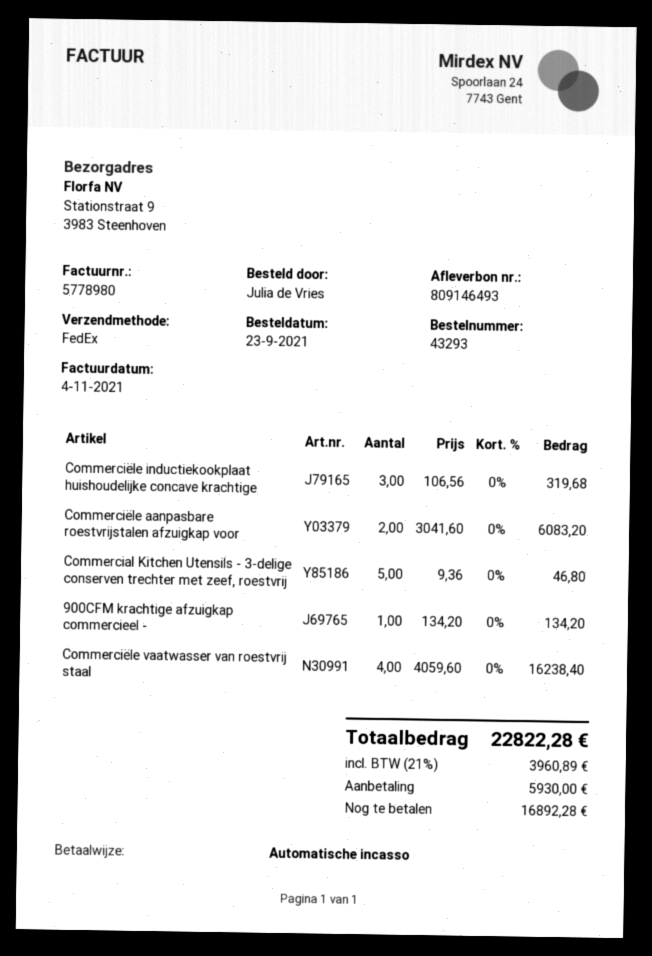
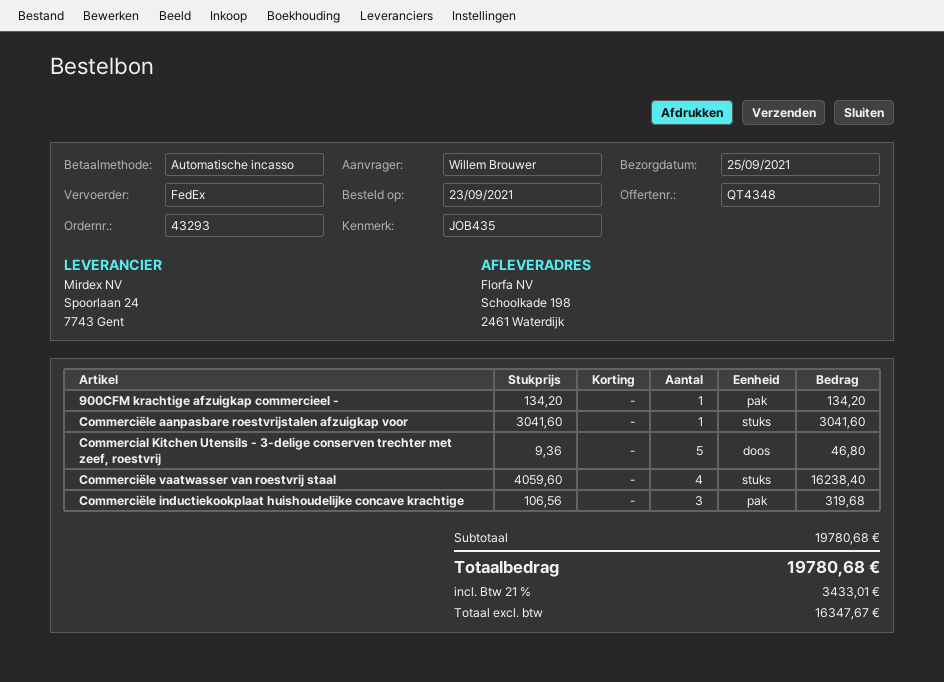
ordered by: Julia de Vries -> Willem Brouwer
ship to: Stationstraat 9, 3983 Steenhoven -> Schoolkade 198, 2461 Waterdijk
Commerciële aanpasbare roestvrijstalen afzuigkap voor: 2 x 3041.60 = 6083.20 -> 1 x 3041.60 = 3041.60
tax: 21% = 3960.89 -> 21% = 3433.01
total: 22822.28 -> 19780.68

